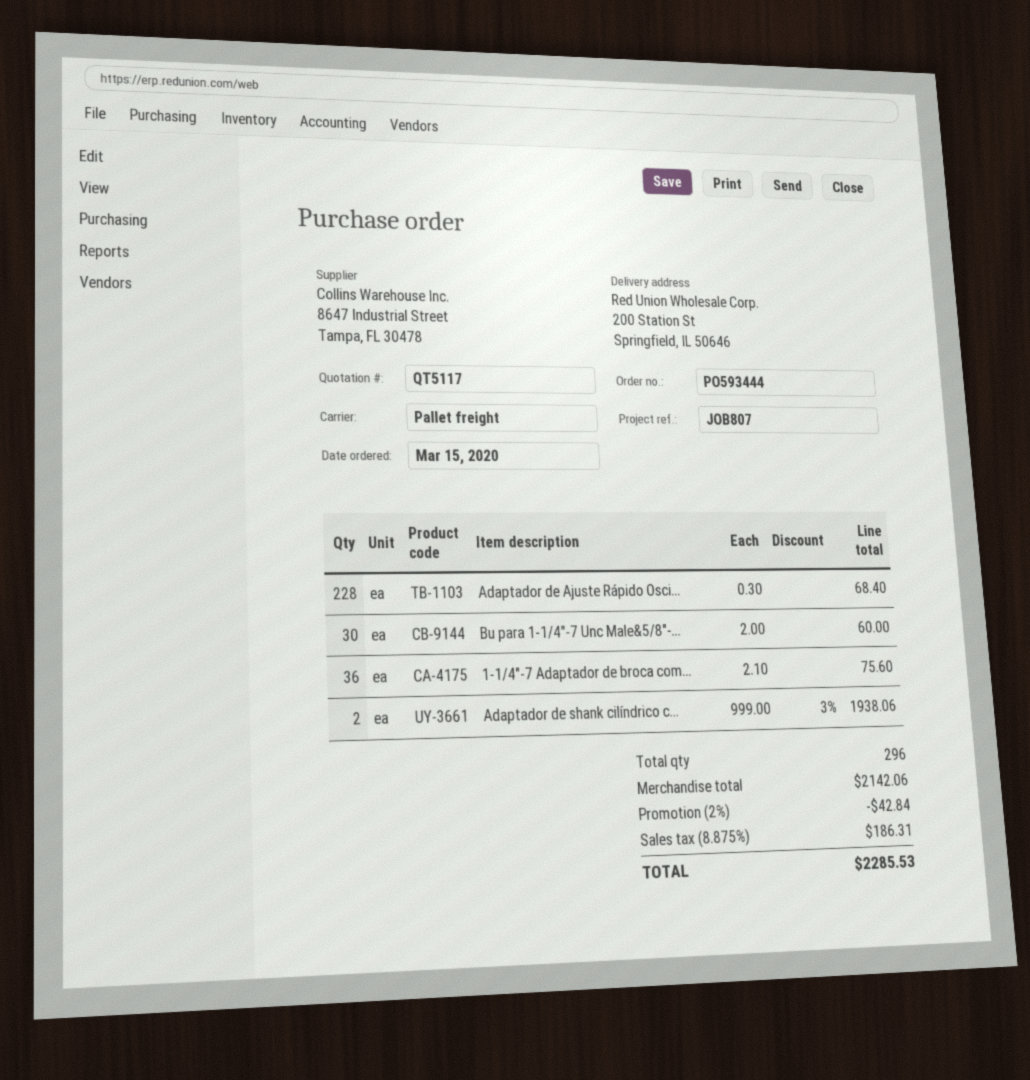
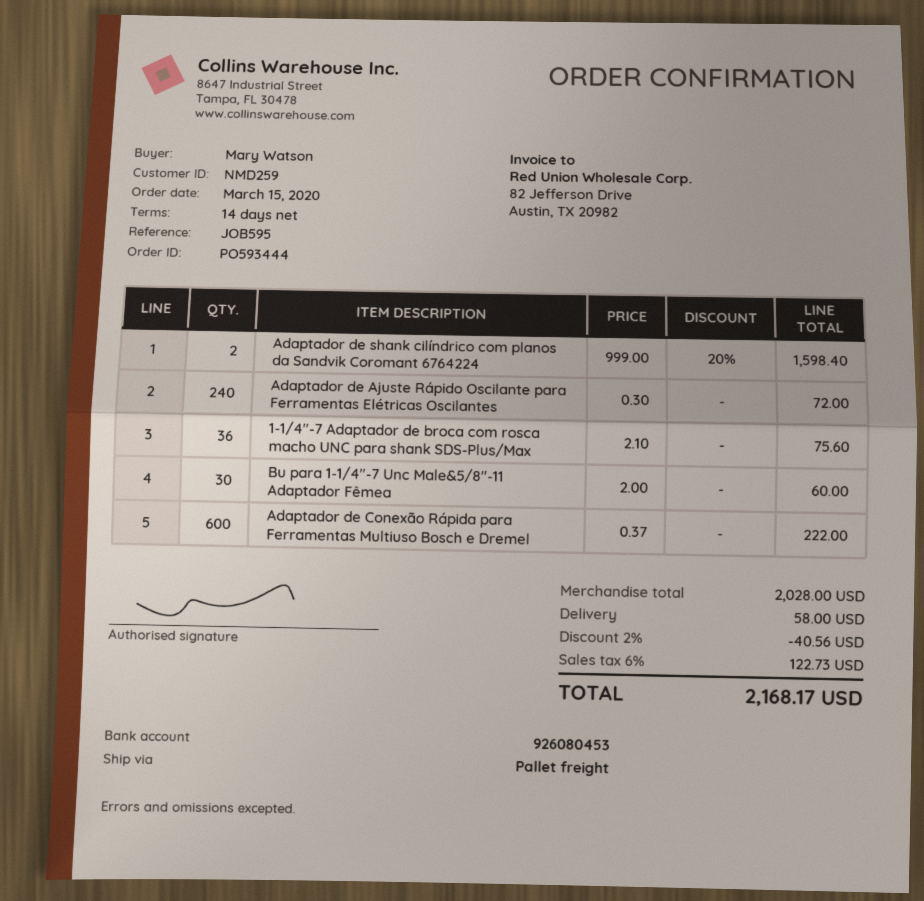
reference: JOB807 -> JOB595
Adaptador de Ajuste Rápido Osci...: 228 x 0.30 = 68.40 -> 240 x 0.30 = 72.00
Adaptador de shank cilíndrico c...: 2 x 999.00 - 3% = 1938.06 -> 2 x 999.00 - 20% = 1598.40
Adaptador de Conexão Rápida para Ferramentas Multiuso Bosch e Dremel: none -> 600 x 0.37 = 222.00
subtotal: 2142.06 -> 2028.00
discount: 2% = 42.84 -> 2% = 40.56
shipping: none -> 58.00
tax: 8.875% = 186.31 -> 6% = 122.73
total: 2285.53 -> 2168.17

